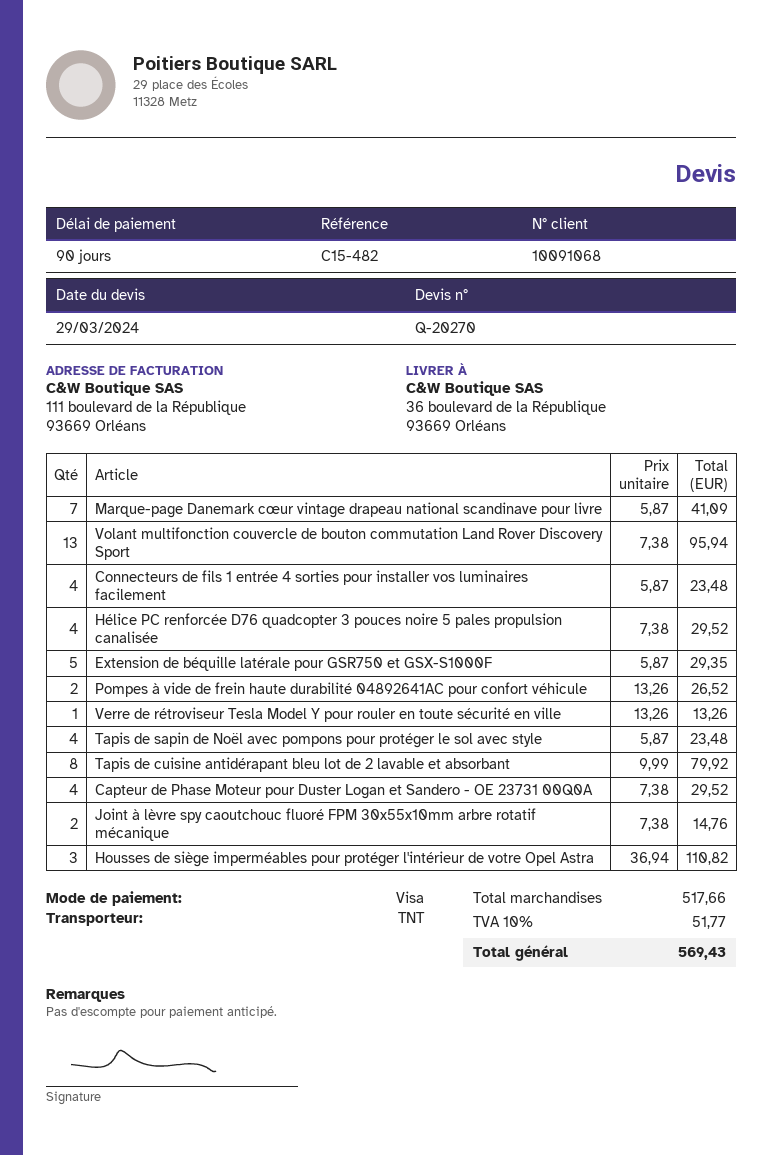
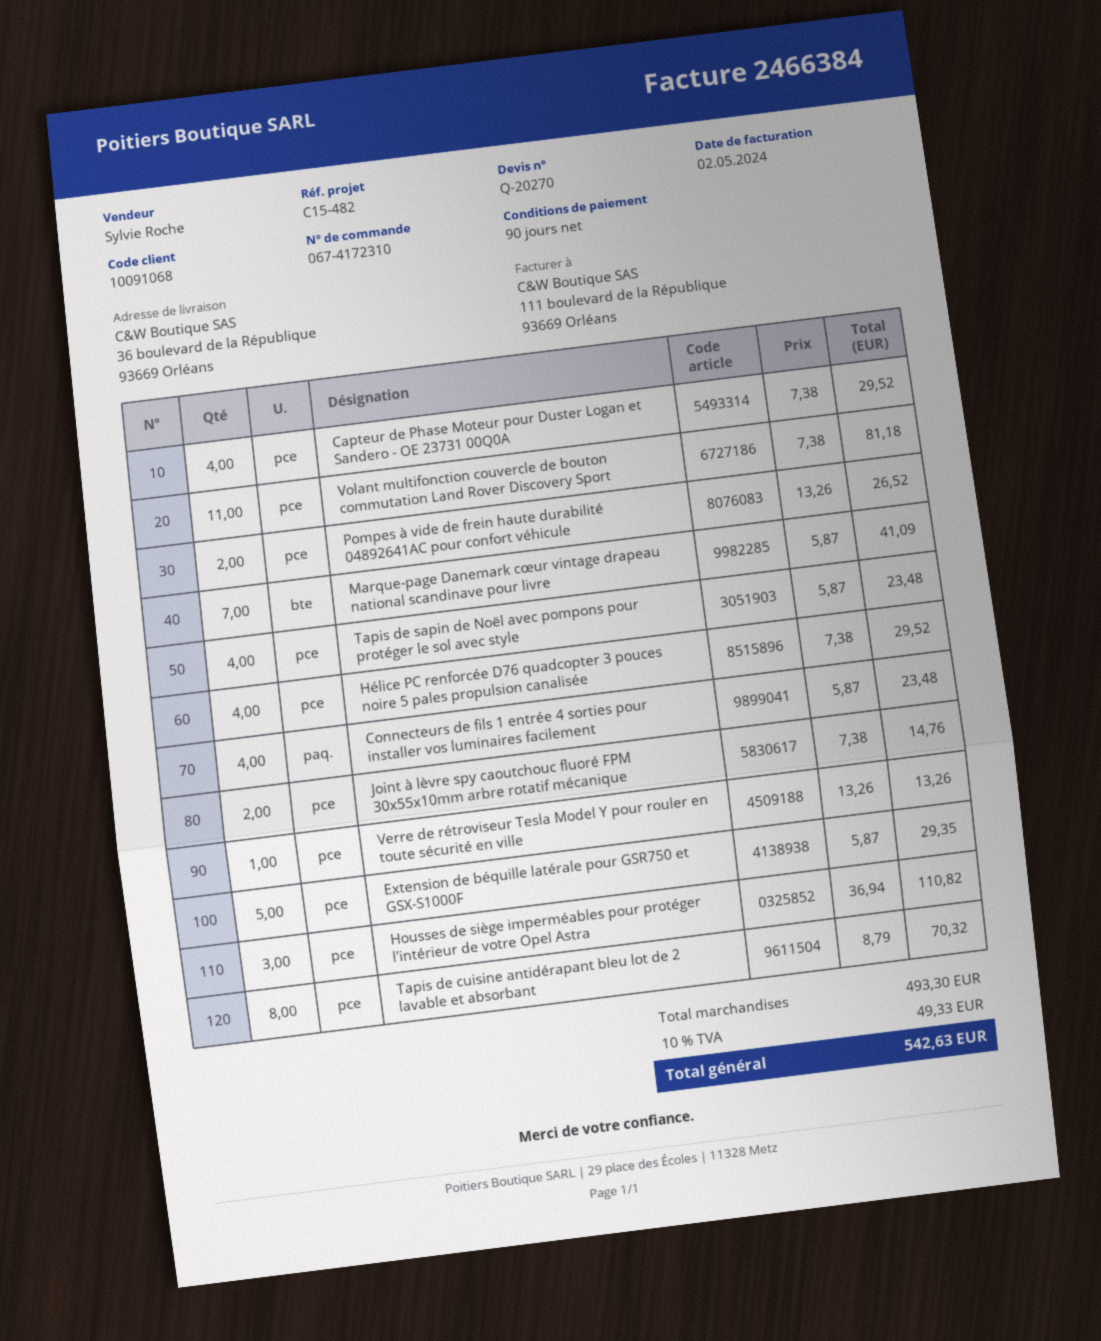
Volant multifonction couvercle de bouton commutation Land Rover Discovery Sport: 13 x 7.38 = 95.94 -> 11 x 7.38 = 81.18
Tapis de cuisine antidérapant bleu lot de 2 lavable et absorbant: 8 x 9.99 = 79.92 -> 8 x 8.79 = 70.32
subtotal: 517.66 -> 493.30
tax: 10% = 51.77 -> 10% = 49.33
total: 569.43 -> 542.63

